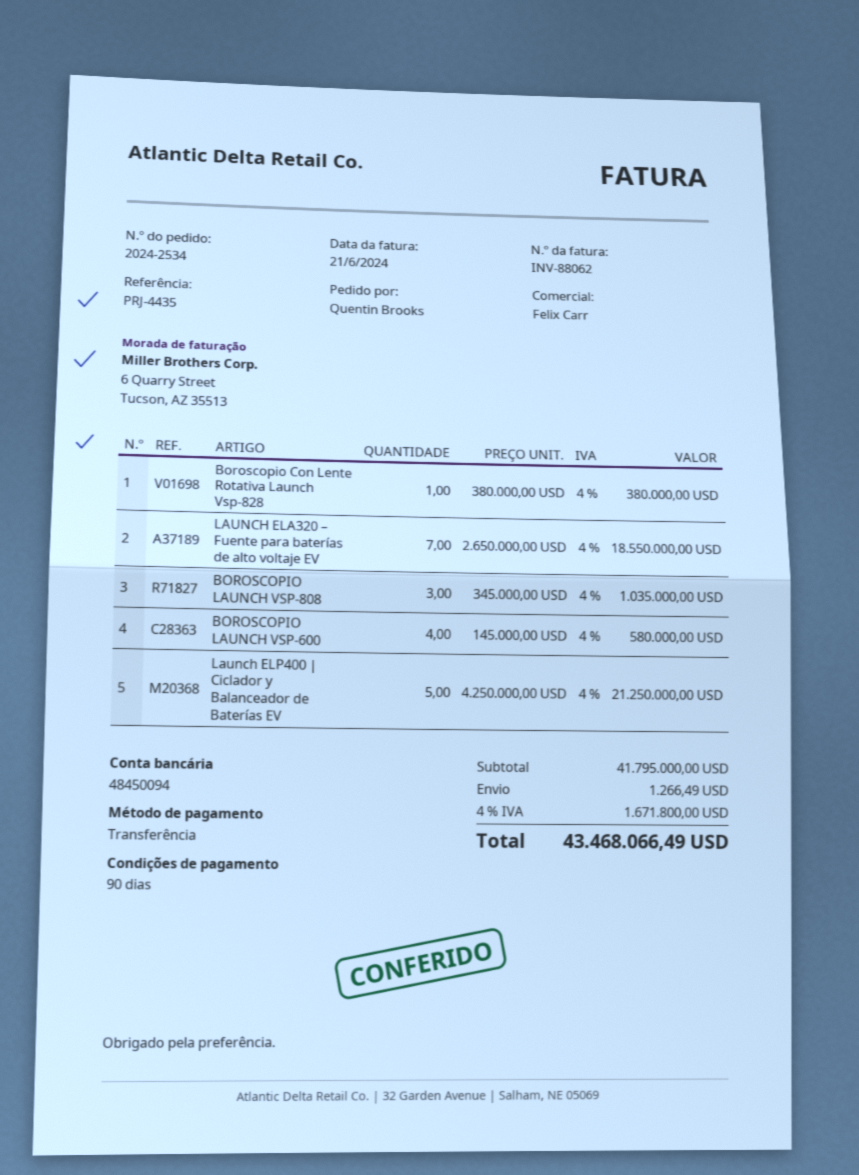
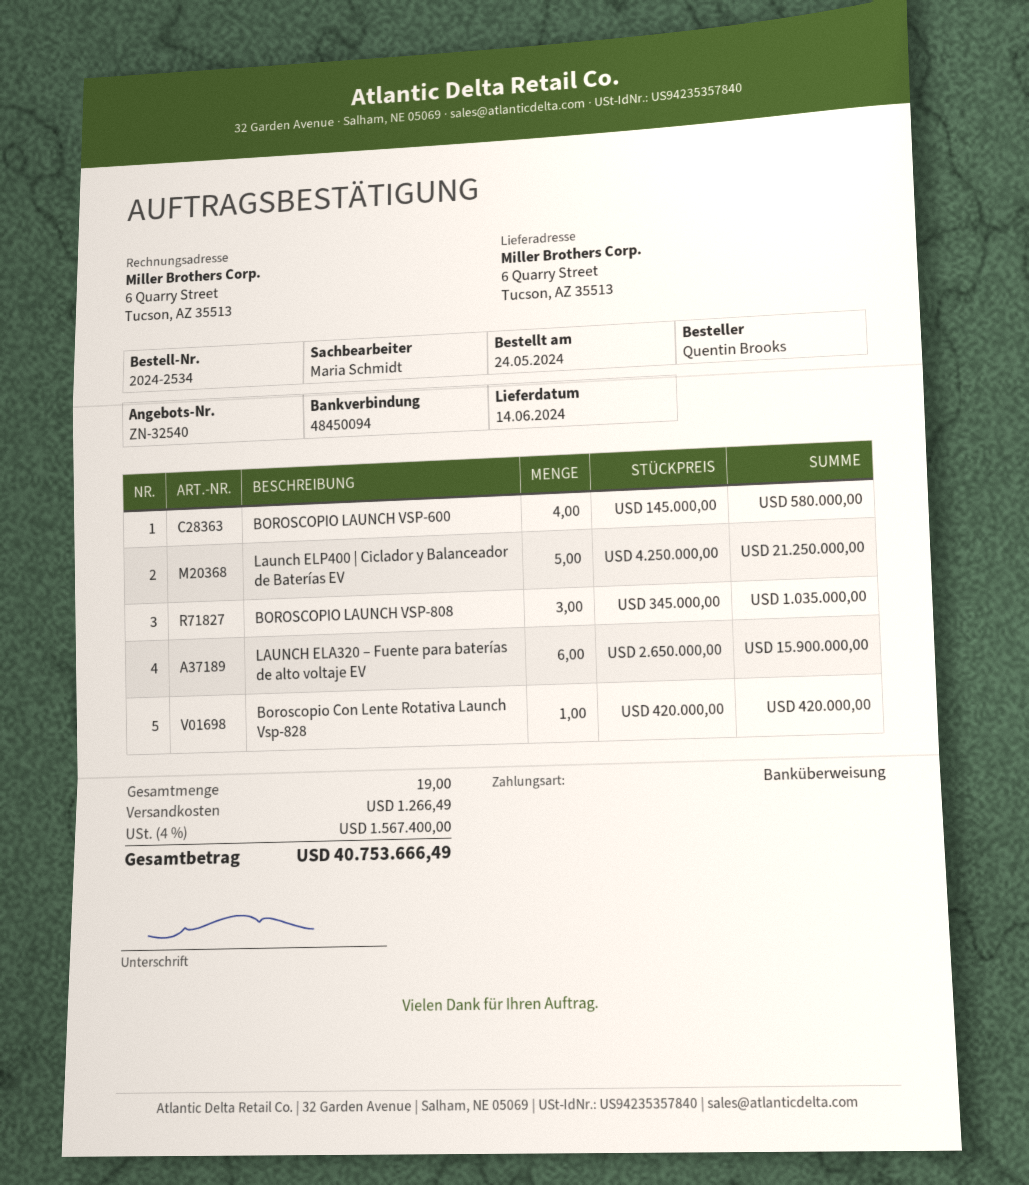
sales rep: Felix Carr -> Maria Schmidt
Boroscopio Con Lente Rotativa Launch Vsp-828: 1 x 380000.00 = 380000.00 -> 1 x 420000.00 = 420000.00
LAUNCH ELA320 – Fuente para baterías de alto voltaje EV: 7 x 2650000.00 = 18550000.00 -> 6 x 2650000.00 = 15900000.00
tax: 4% = 1671800.00 -> 4% = 1567400.00
total: 43468066.49 -> 40753666.49

